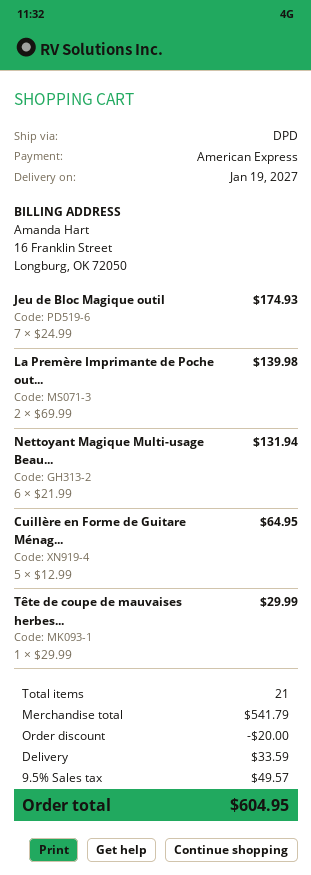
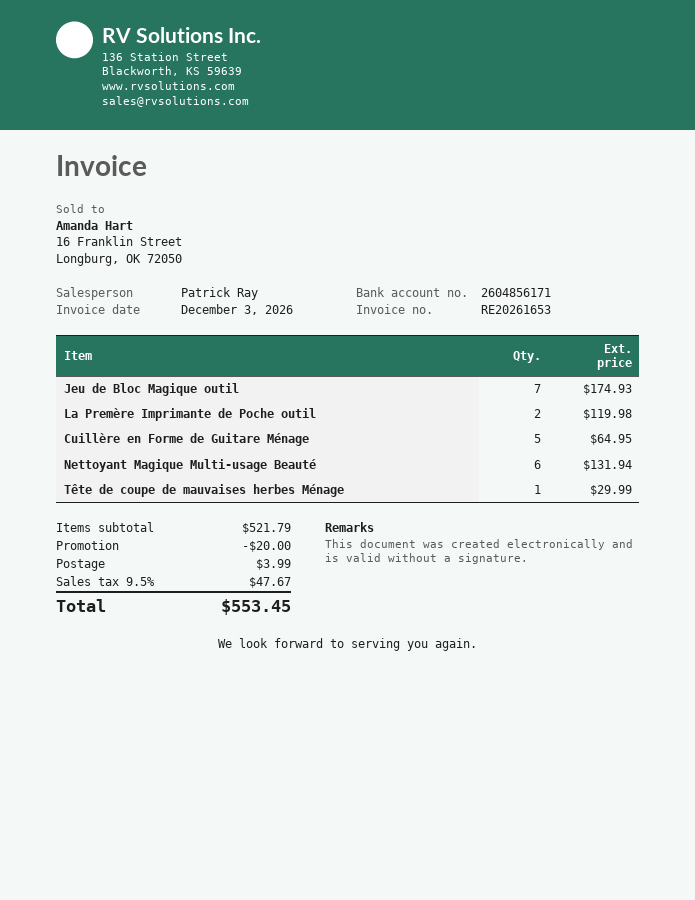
La Premère Imprimante de Poche out...: 2 for 139.98 -> 2 for 119.98
subtotal: 541.79 -> 521.79
shipping: 33.59 -> 3.99
tax: 9.5% = 49.57 -> 9.5% = 47.67
total: 604.95 -> 553.45

